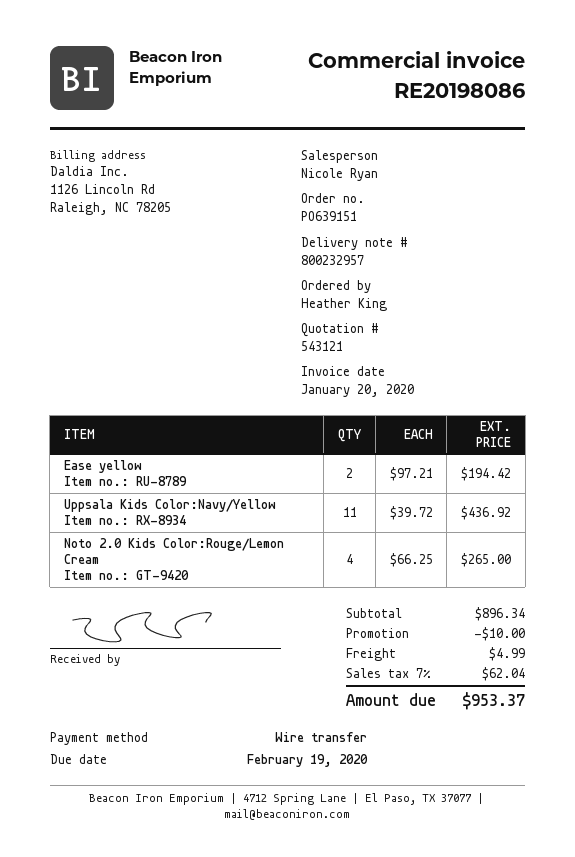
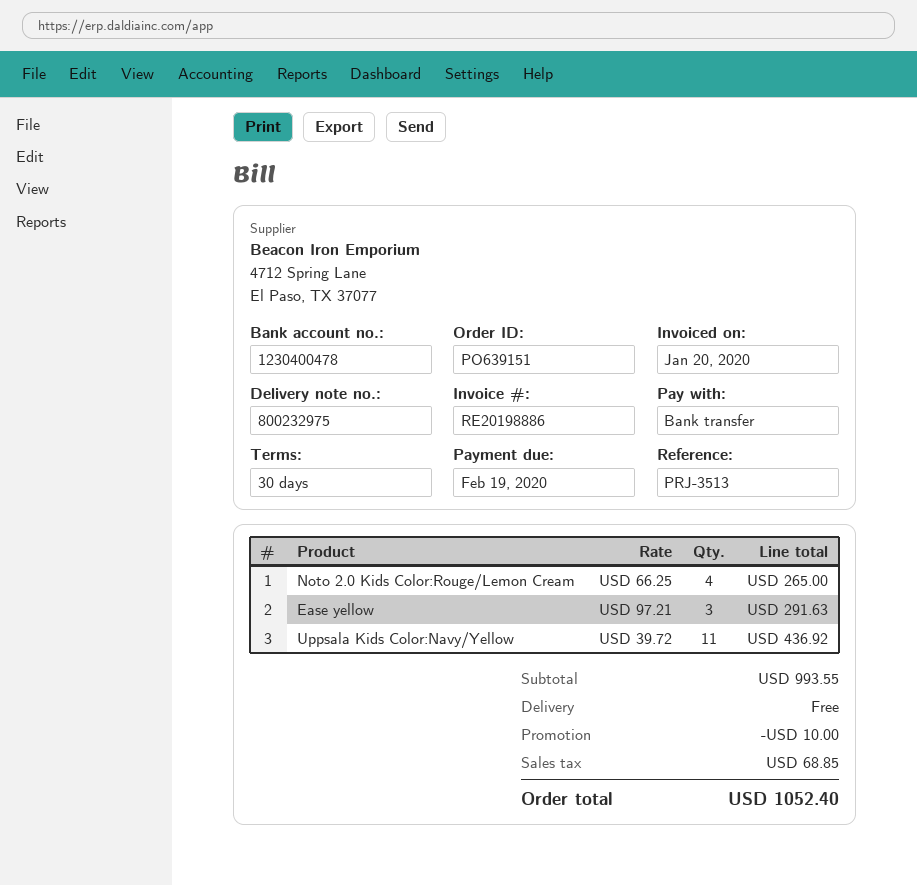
delivery note number: 800232957 -> 800232975
invoice number: RE20198086 -> RE20198886
Ease yellow: 2 x 97.21 = 194.42 -> 3 x 97.21 = 291.63
subtotal: 896.34 -> 993.55
shipping: 4.99 -> 0.00
tax: 62.04 -> 68.85
total: 953.37 -> 1052.40

